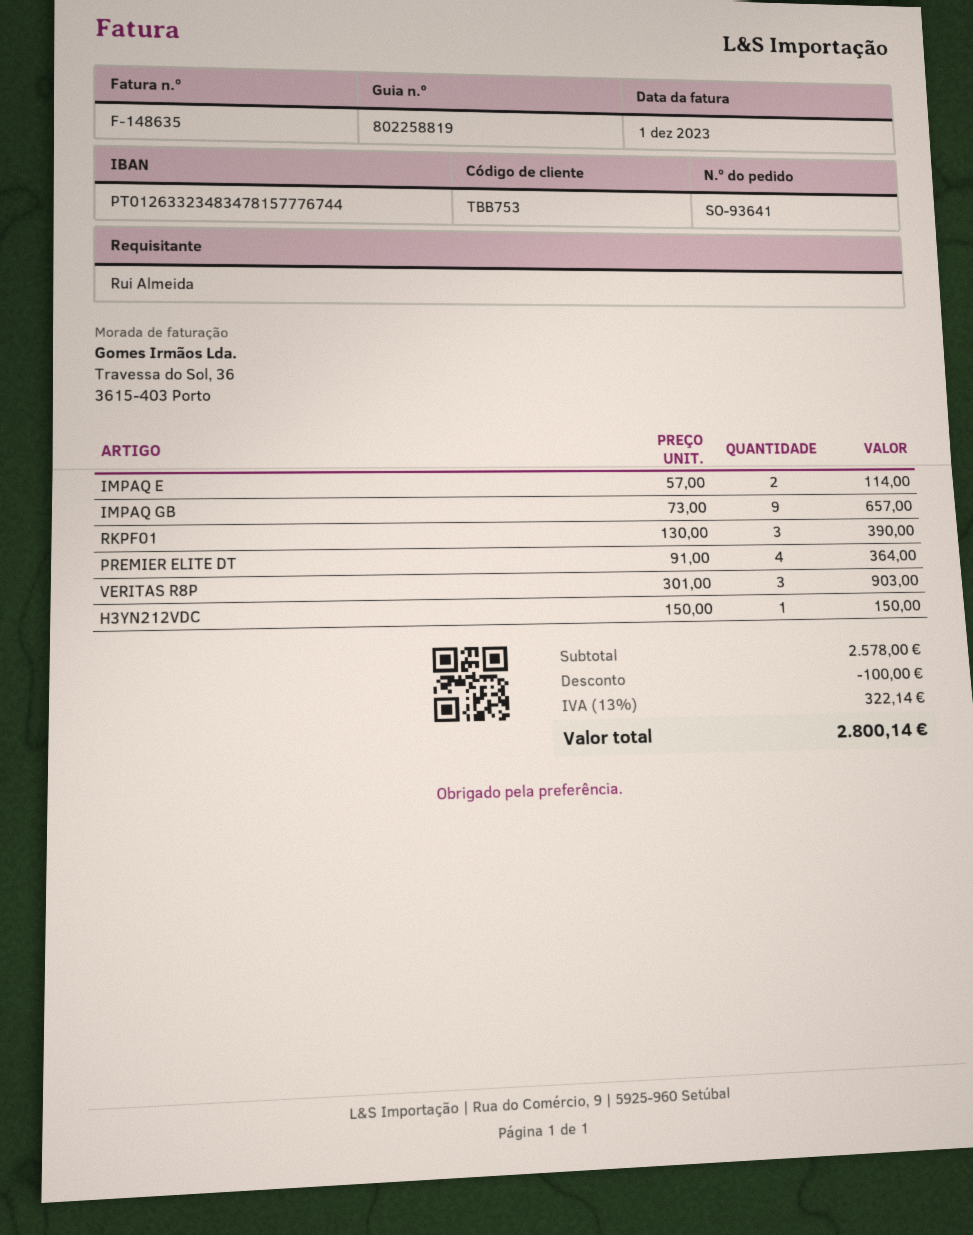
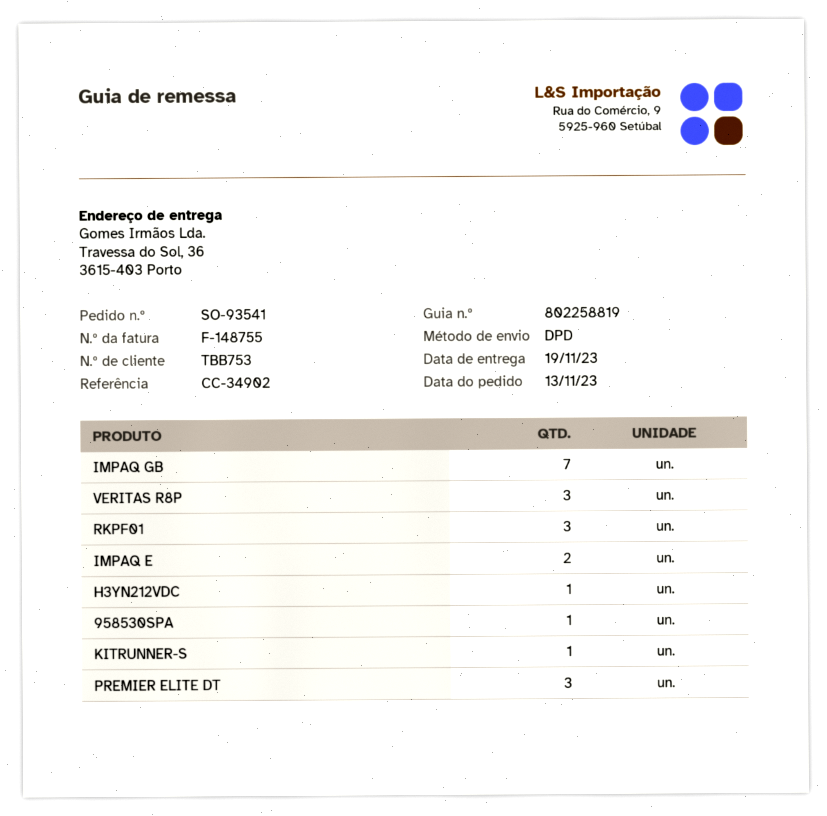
order number: SO-93641 -> SO-93541
invoice number: F-148635 -> F-148755
IMPAQ GB: 9 -> 7
PREMIER ELITE DT: 4 -> 3
958530SPA: none -> 1
KITRUNNER-S: none -> 1

